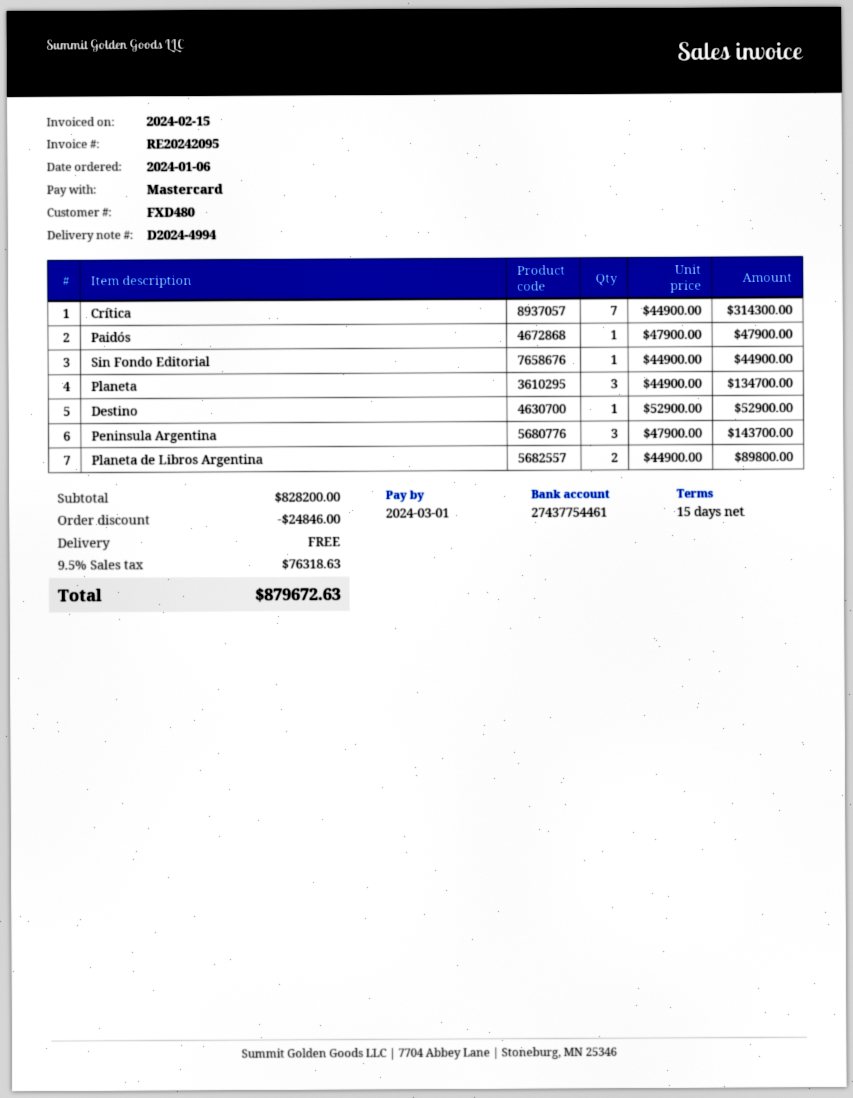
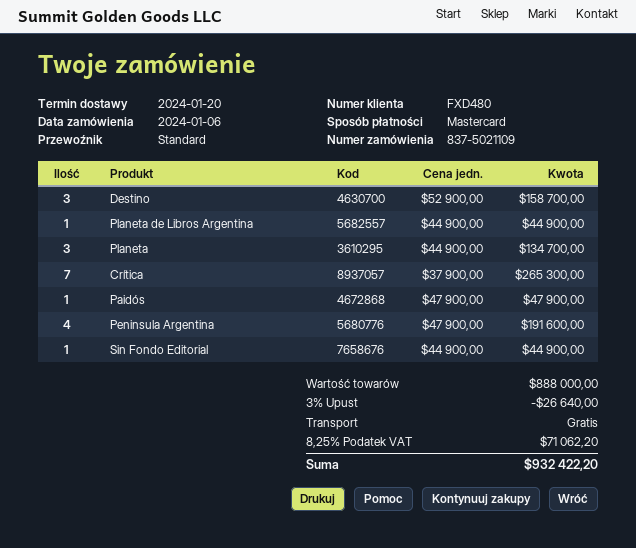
Crítica: 7 x 44900.00 = 314300.00 -> 7 x 37900.00 = 265300.00
Destino: 1 x 52900.00 = 52900.00 -> 3 x 52900.00 = 158700.00
Peninsula Argentina: 3 x 47900.00 = 143700.00 -> 4 x 47900.00 = 191600.00
Planeta de Libros Argentina: 2 x 44900.00 = 89800.00 -> 1 x 44900.00 = 44900.00
subtotal: 828200.00 -> 888000.00
discount: 24846.00 -> 26640.00
tax: 9.5% = 76318.63 -> 8.25% = 71062.20
total: 879672.63 -> 932422.20

